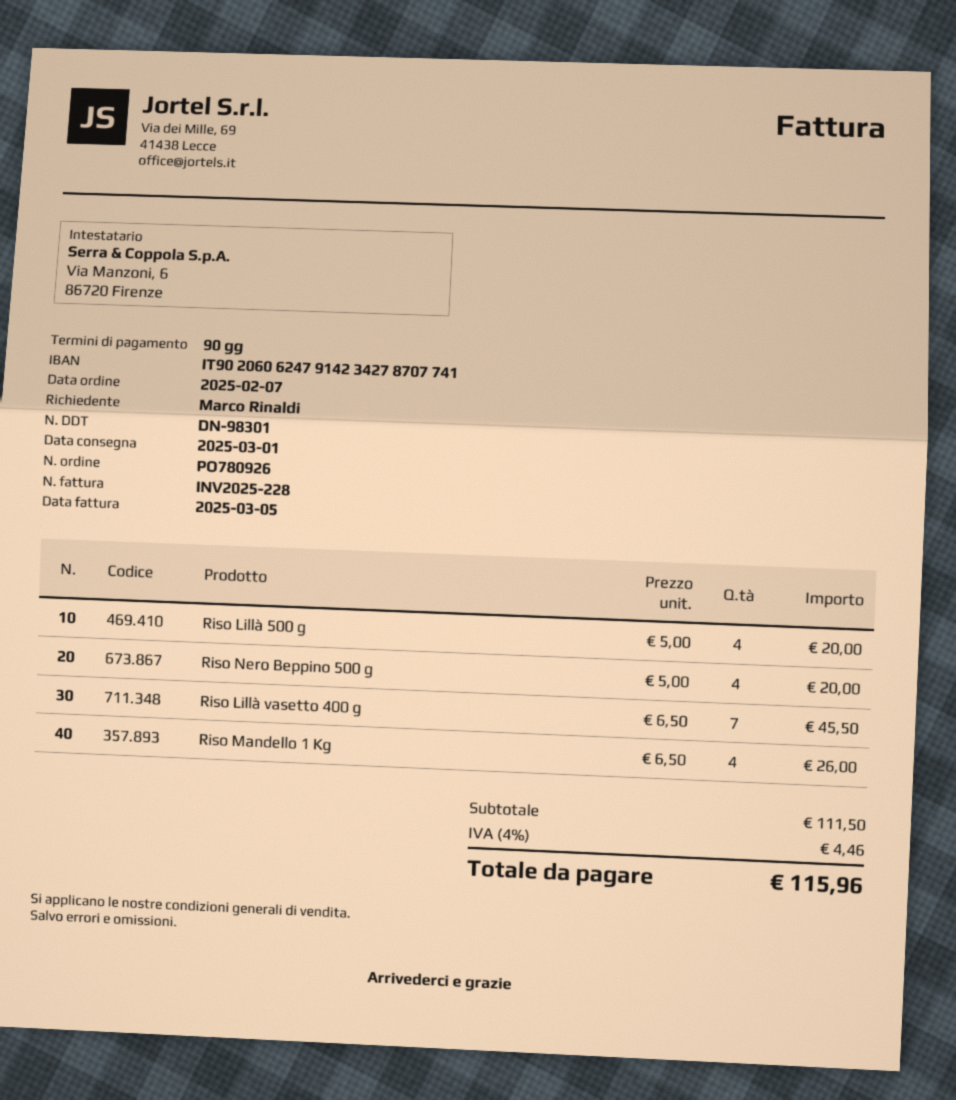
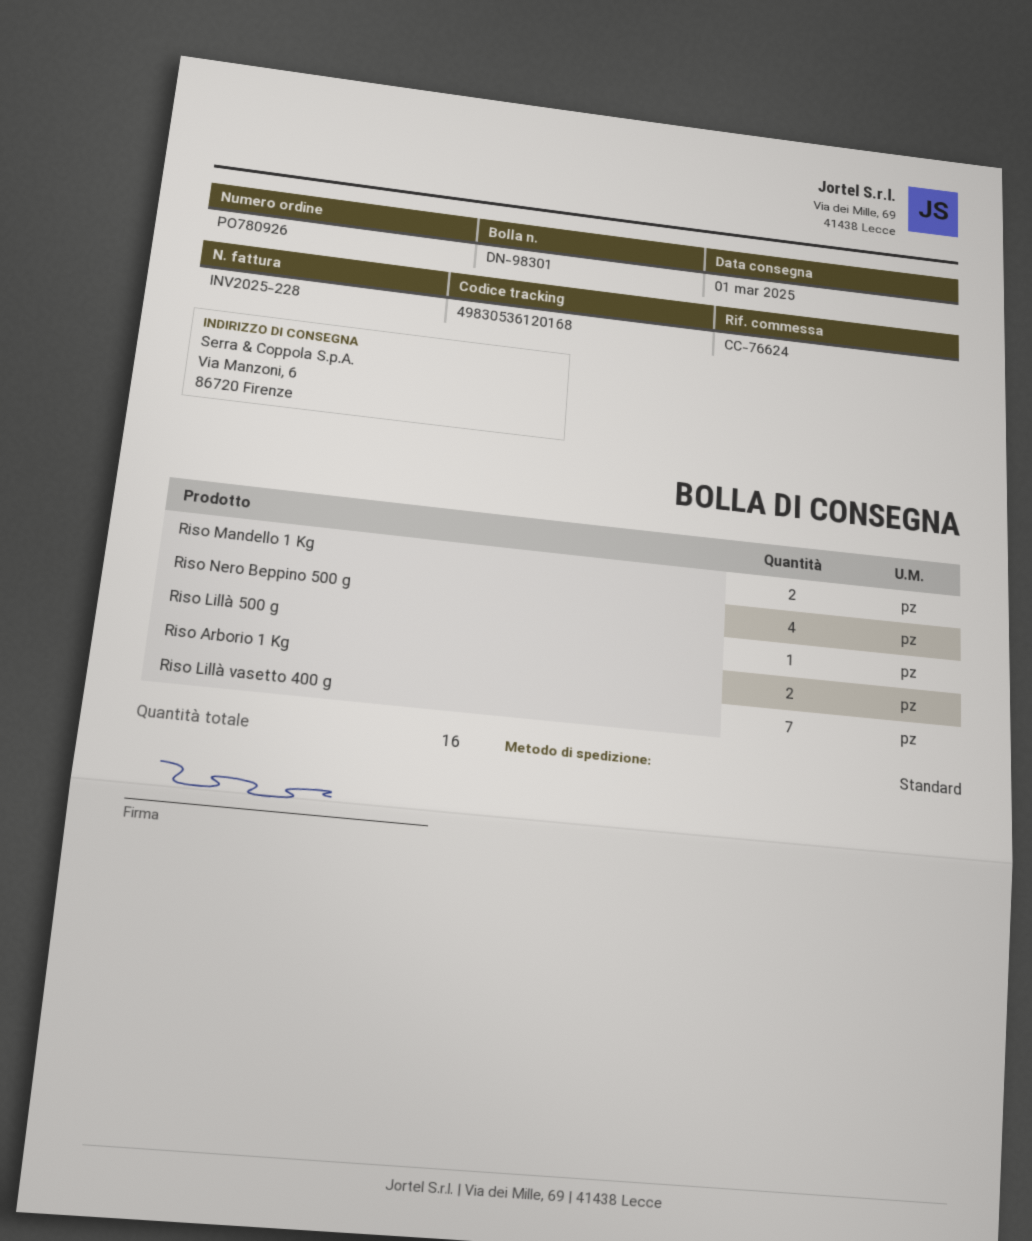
Riso Lillà 500 g: 4 -> 1
Riso Mandello 1 Kg: 4 -> 2
Riso Arborio 1 Kg: none -> 2

